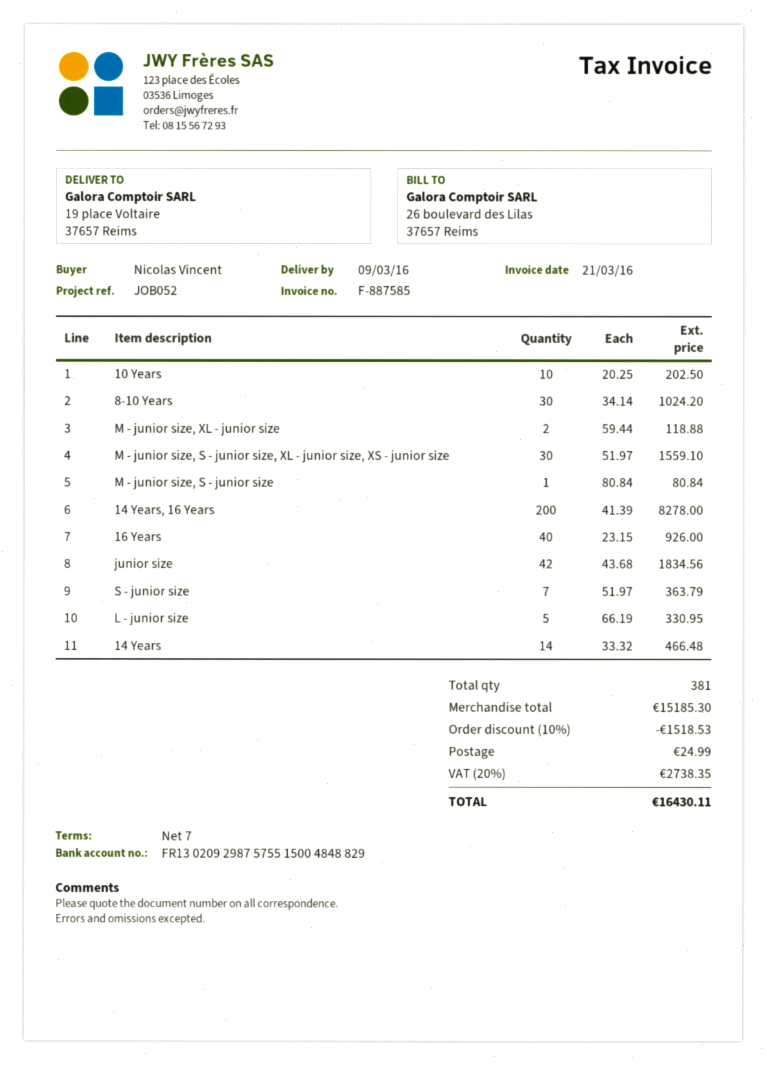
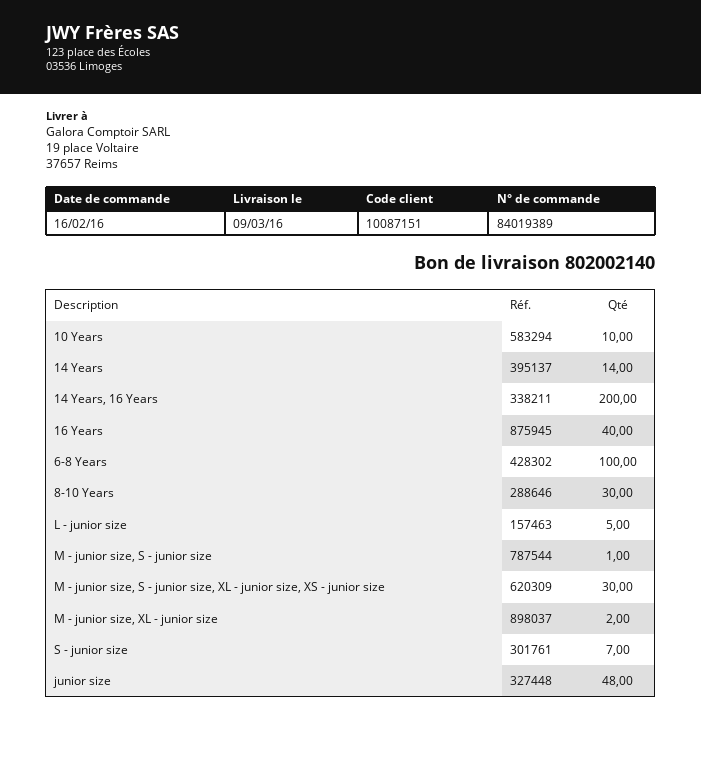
junior size: 42 -> 48
6-8 Years: none -> 100

